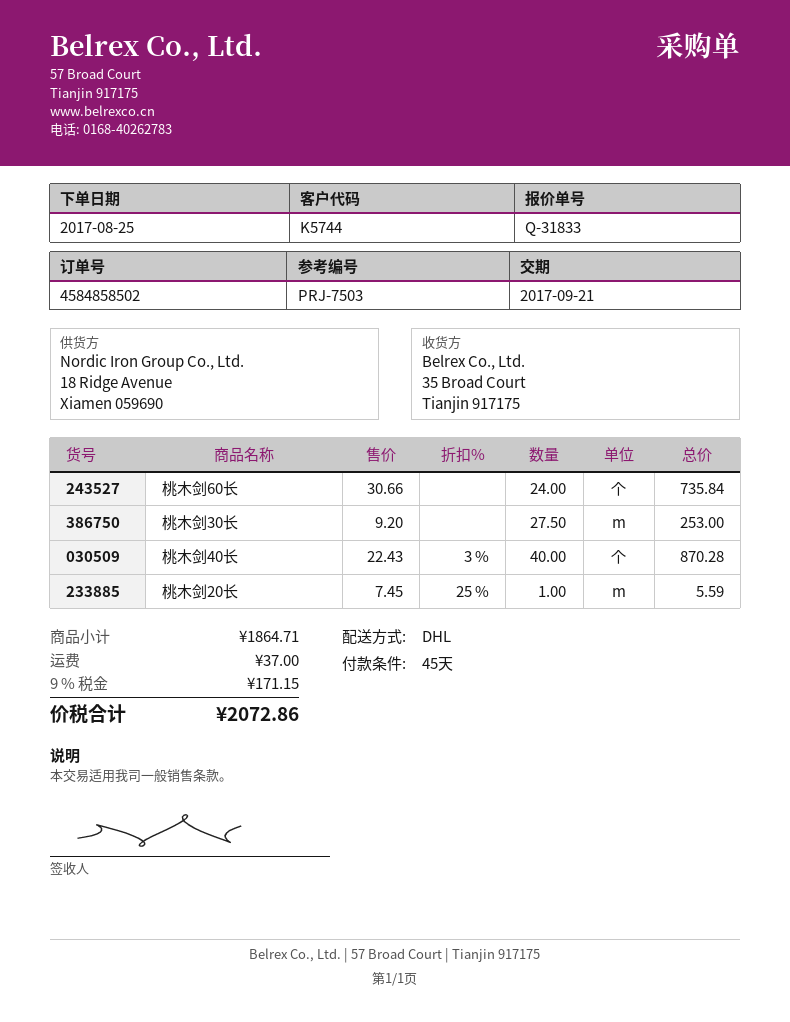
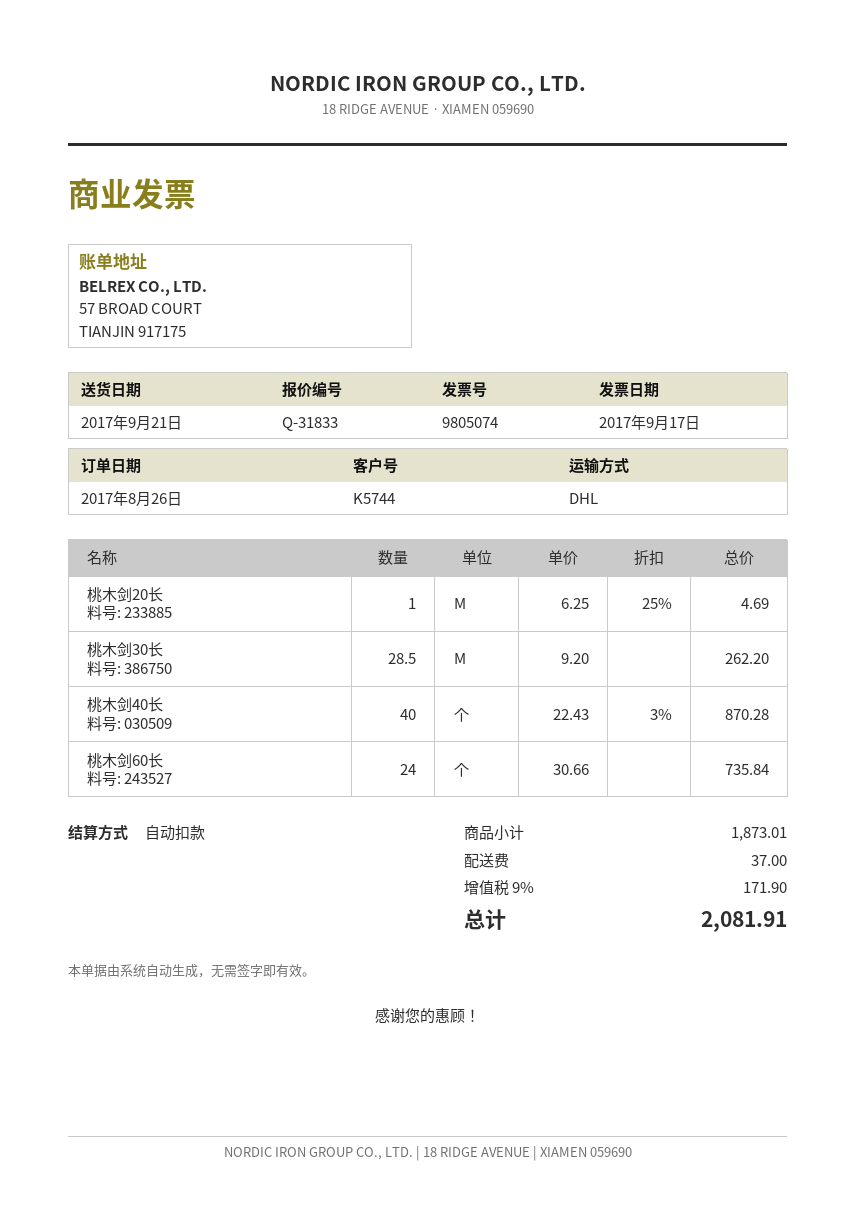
order date: 2017-08-25 -> 2017-08-26
桃木剑30长: 27.5 x 9.20 = 253.00 -> 28.5 x 9.20 = 262.20
桃木剑20长: 1 x 7.45 - 25% = 5.59 -> 1 x 6.25 - 25% = 4.69
subtotal: 1864.71 -> 1873.01
tax: 9% = 171.15 -> 9% = 171.90
total: 2072.86 -> 2081.91

